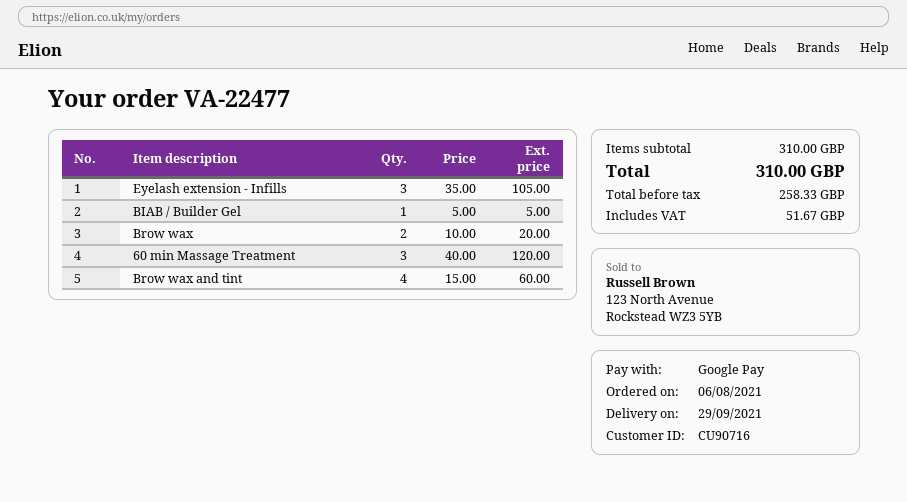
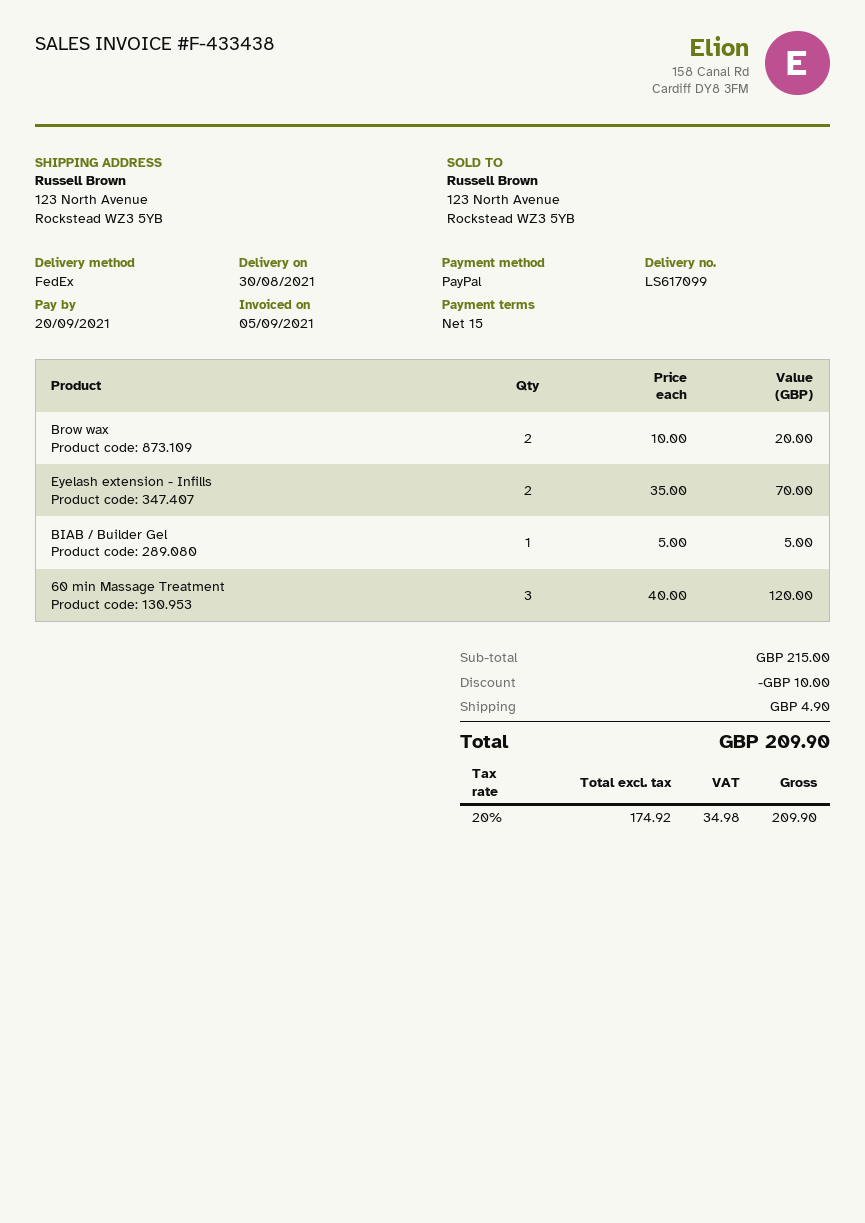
delivery date: 2021-09-29 -> 2021-08-30
payment method: Google Pay -> PayPal
Eyelash extension - Infills: 3 x 35.00 = 105.00 -> 2 x 35.00 = 70.00
Brow wax and tint: 4 x 15.00 = 60.00 -> none
subtotal: 310.00 -> 215.00
discount: none -> 10.00
shipping: none -> 4.90
net: 258.33 -> 174.92
tax: 51.67 -> 34.98
total: 310.00 -> 209.90

